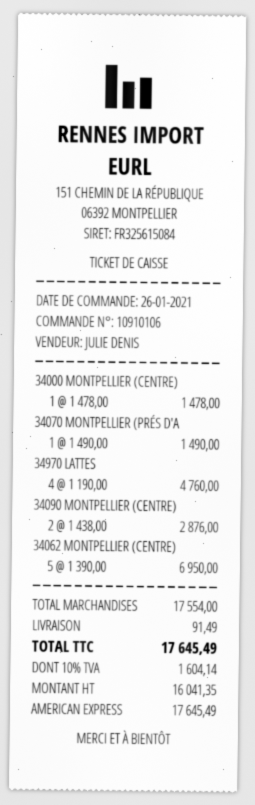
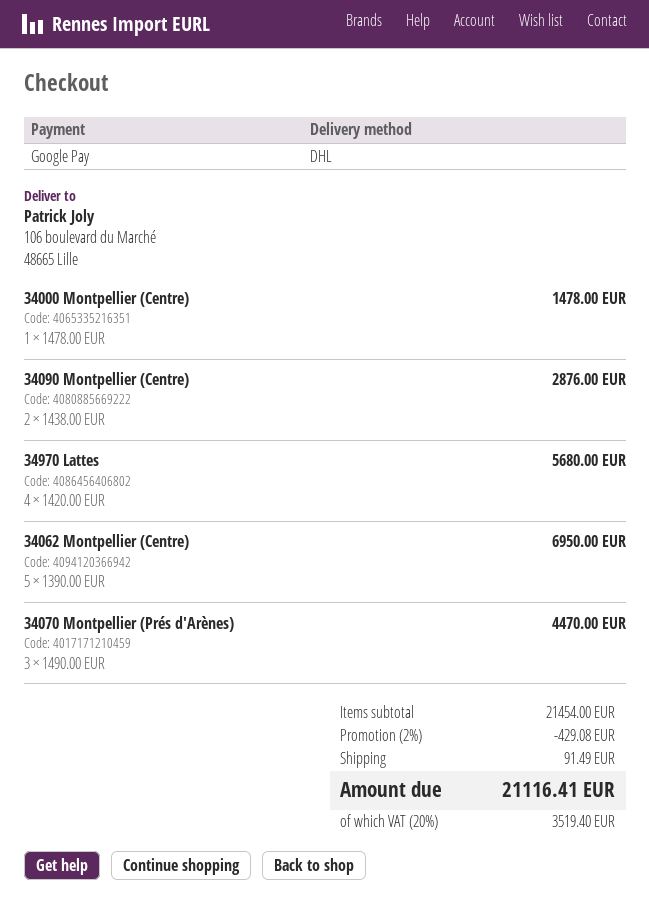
payment method: American Express -> Google Pay
34070 MONTPELLIER (PRÉS D'A: 1 x 1490.00 = 1490.00 -> 3 x 1490.00 = 4470.00
34970 LATTES: 4 x 1190.00 = 4760.00 -> 4 x 1420.00 = 5680.00
subtotal: 17554.00 -> 21454.00
discount: none -> 2% = 429.08
tax: 10% = 1604.14 -> 20% = 3519.40
total: 17645.49 -> 21116.41

